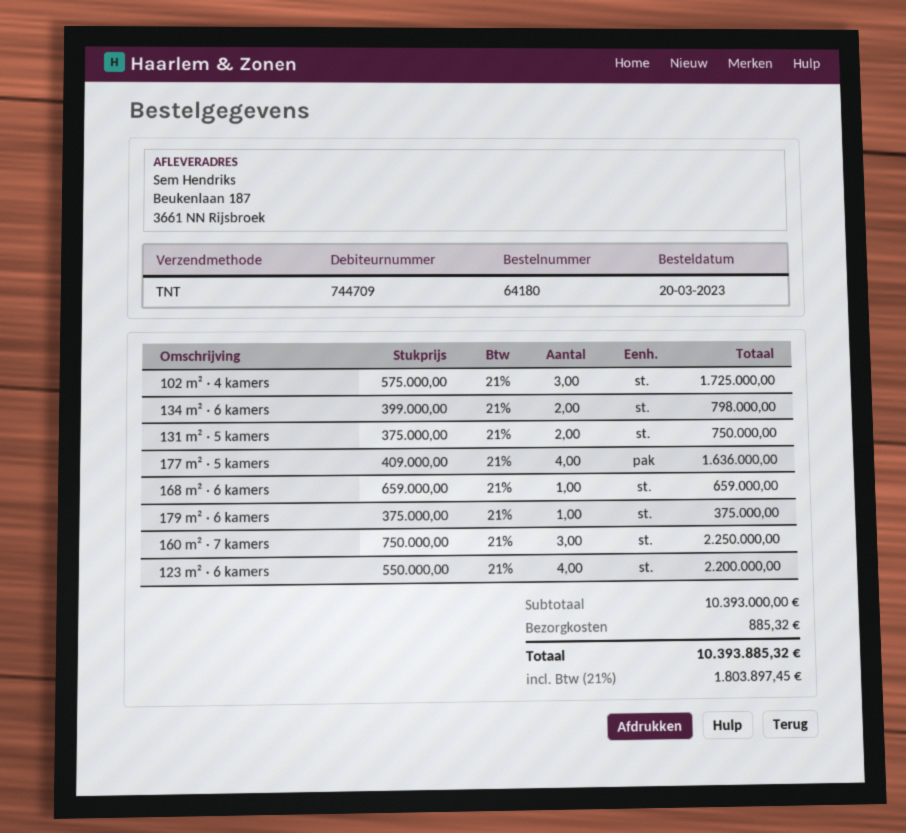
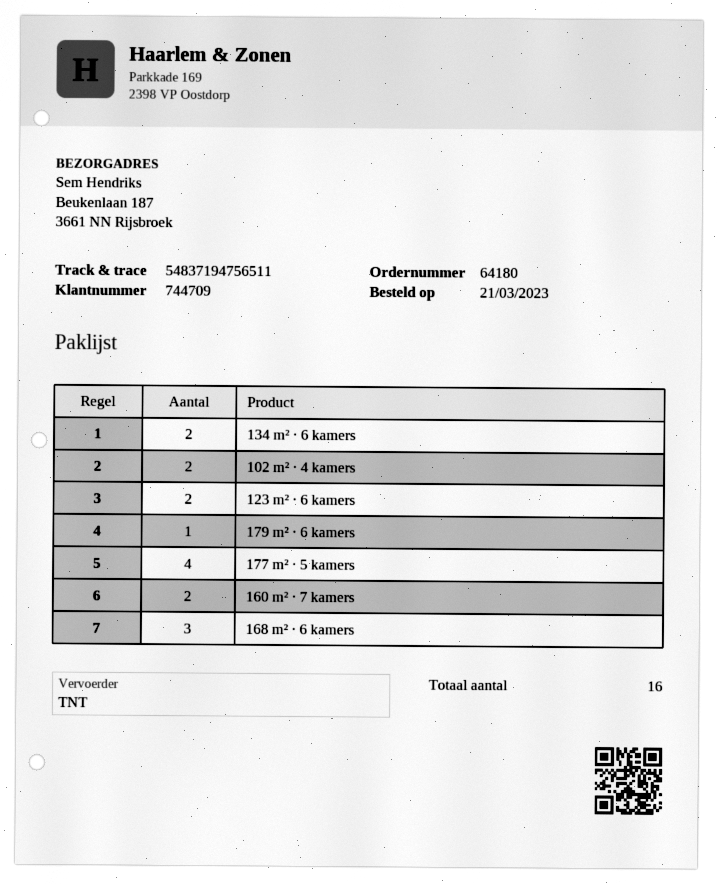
order date: 2023-03-20 -> 2023-03-21
102 m² · 4 kamers: 3 -> 2
131 m² · 5 kamers: 2 -> none
168 m² · 6 kamers: 1 -> 3
160 m² · 7 kamers: 3 -> 2
123 m² · 6 kamers: 4 -> 2

